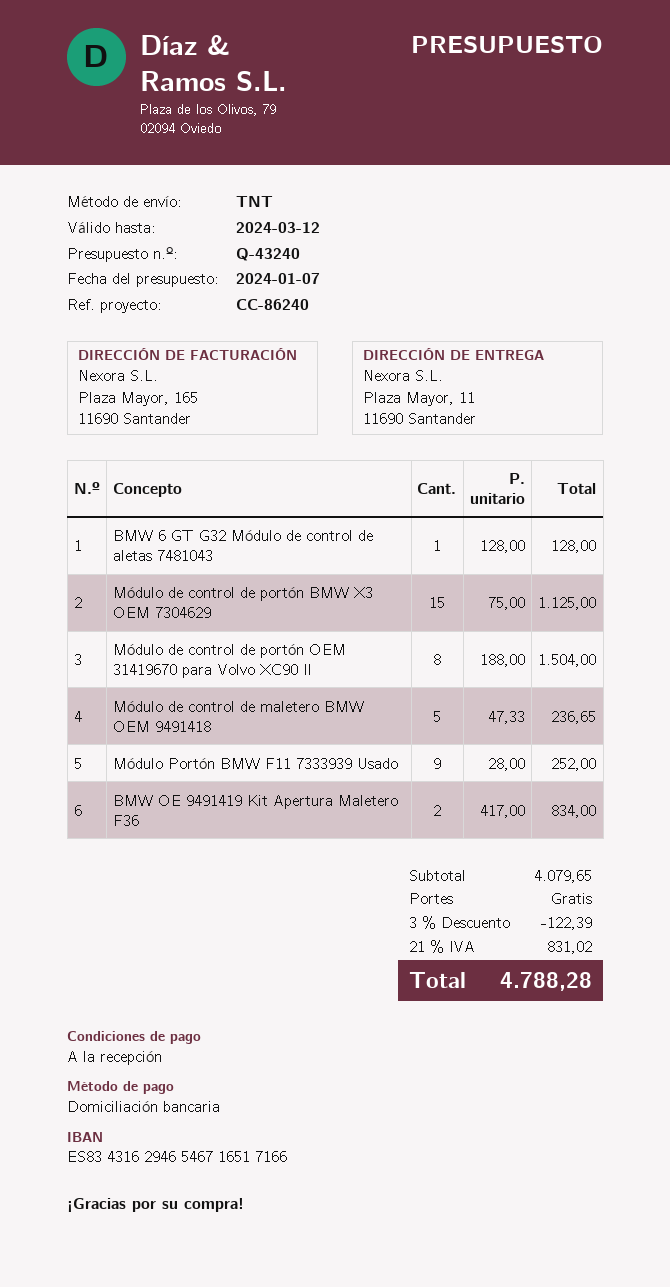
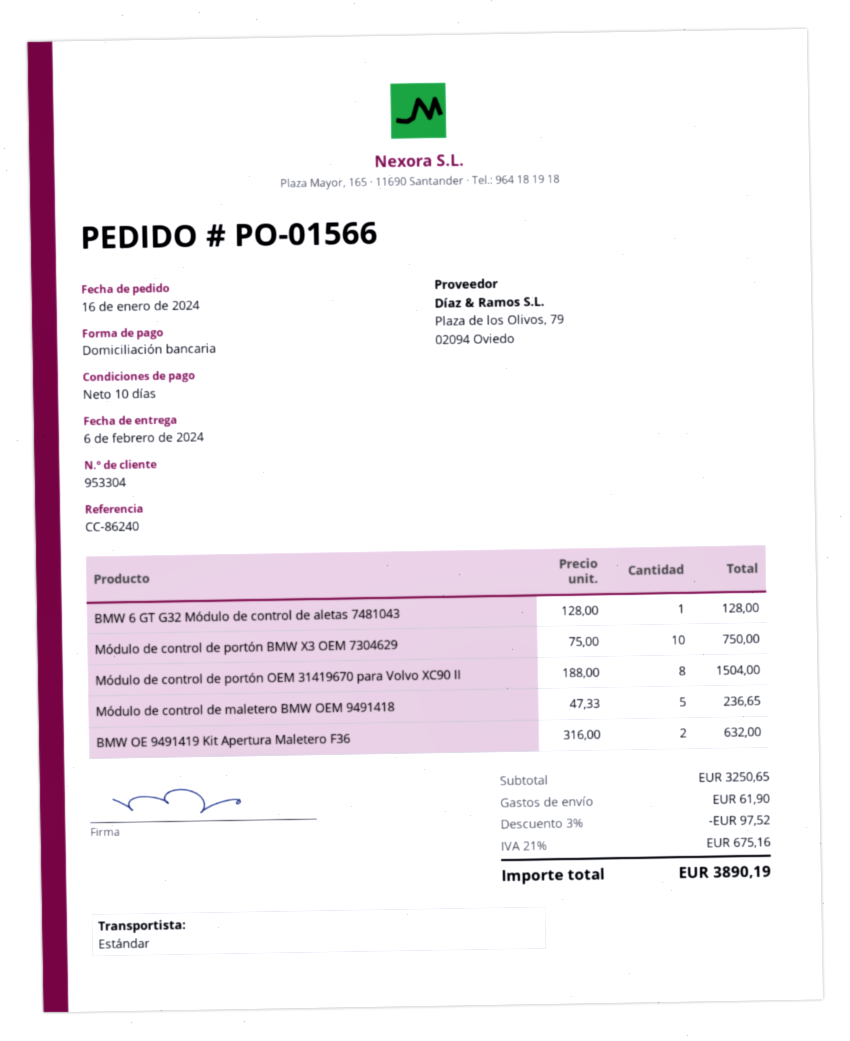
payment terms: on receipt -> 10 days
shipping method: TNT -> standard
Módulo de control de portón BMW X3 OEM 7304629: 15 x 75.00 = 1125.00 -> 10 x 75.00 = 750.00
Módulo Portón BMW F11 7333939 Usado: 9 x 28.00 = 252.00 -> none
BMW OE 9491419 Kit Apertura Maletero F36: 2 x 417.00 = 834.00 -> 2 x 316.00 = 632.00
subtotal: 4079.65 -> 3250.65
discount: 3% = 122.39 -> 3% = 97.52
shipping: 0.00 -> 61.90
tax: 21% = 831.02 -> 21% = 675.16
total: 4788.28 -> 3890.19

